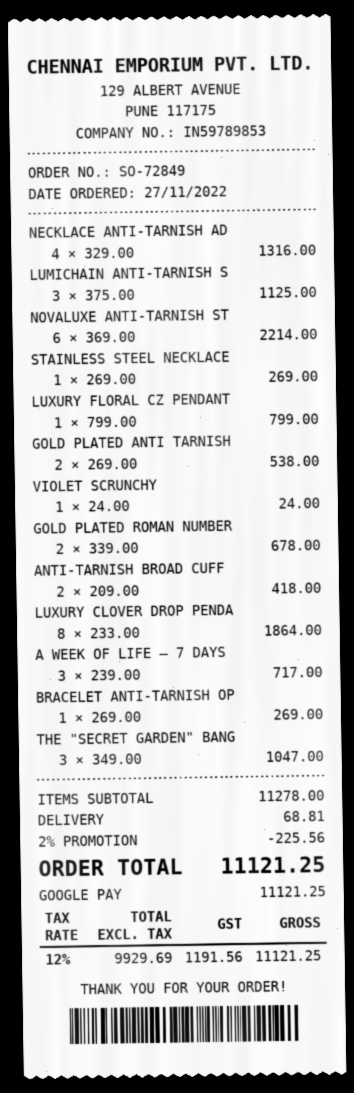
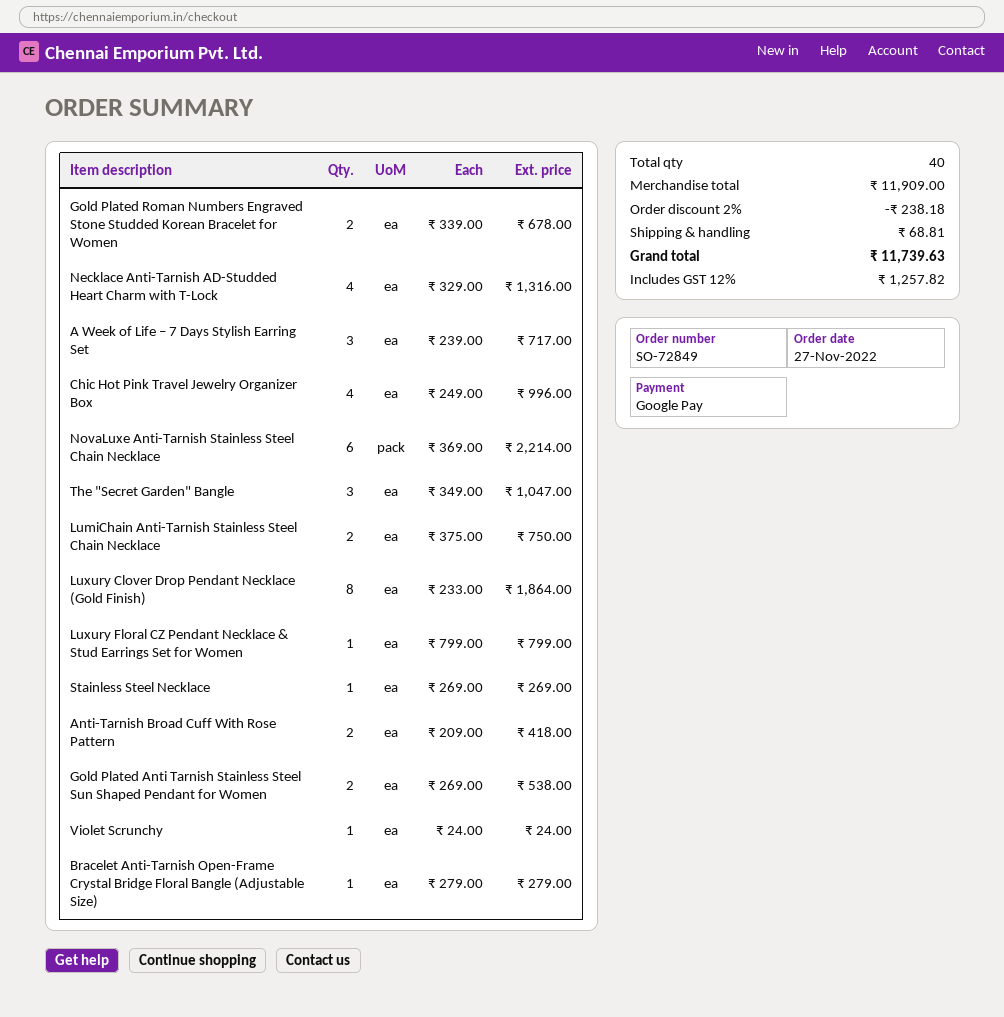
LUMICHAIN ANTI-TARNISH S: 3 x 375.00 = 1125.00 -> 2 x 375.00 = 750.00
BRACELET ANTI-TARNISH OP: 1 x 269.00 = 269.00 -> 1 x 279.00 = 279.00
Chic Hot Pink Travel Jewelry Organizer Box: none -> 4 x 249.00 = 996.00
subtotal: 11278.00 -> 11909.00
discount: 2% = 225.56 -> 2% = 238.18
tax: 12% = 1191.56 -> 12% = 1257.82
total: 11121.25 -> 11739.63

